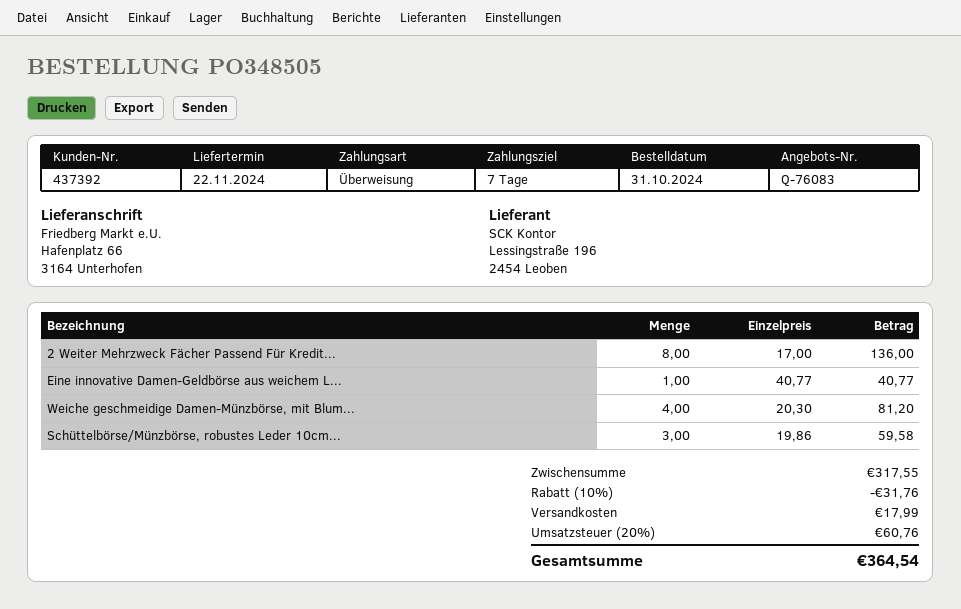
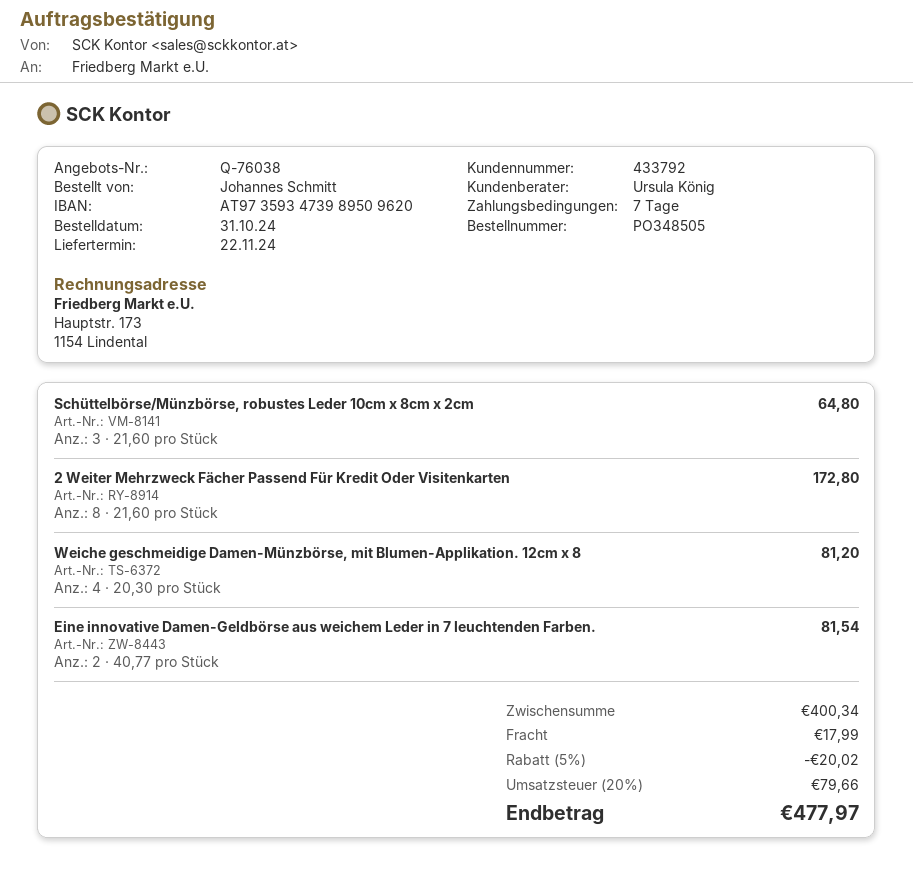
quote number: Q-76083 -> Q-76038
customer number: 437392 -> 433792
2 Weiter Mehrzweck Fächer Passend Für Kredit...: 8 x 17.00 = 136.00 -> 8 x 21.60 = 172.80
Eine innovative Damen-Geldbörse aus weichem L...: 1 x 40.77 = 40.77 -> 2 x 40.77 = 81.54
Schüttelbörse/Münzbörse, robustes Leder 10cm...: 3 x 19.86 = 59.58 -> 3 x 21.60 = 64.80
subtotal: 317.55 -> 400.34
discount: 10% = 31.76 -> 5% = 20.02
tax: 20% = 60.76 -> 20% = 79.66
total: 364.54 -> 477.97

